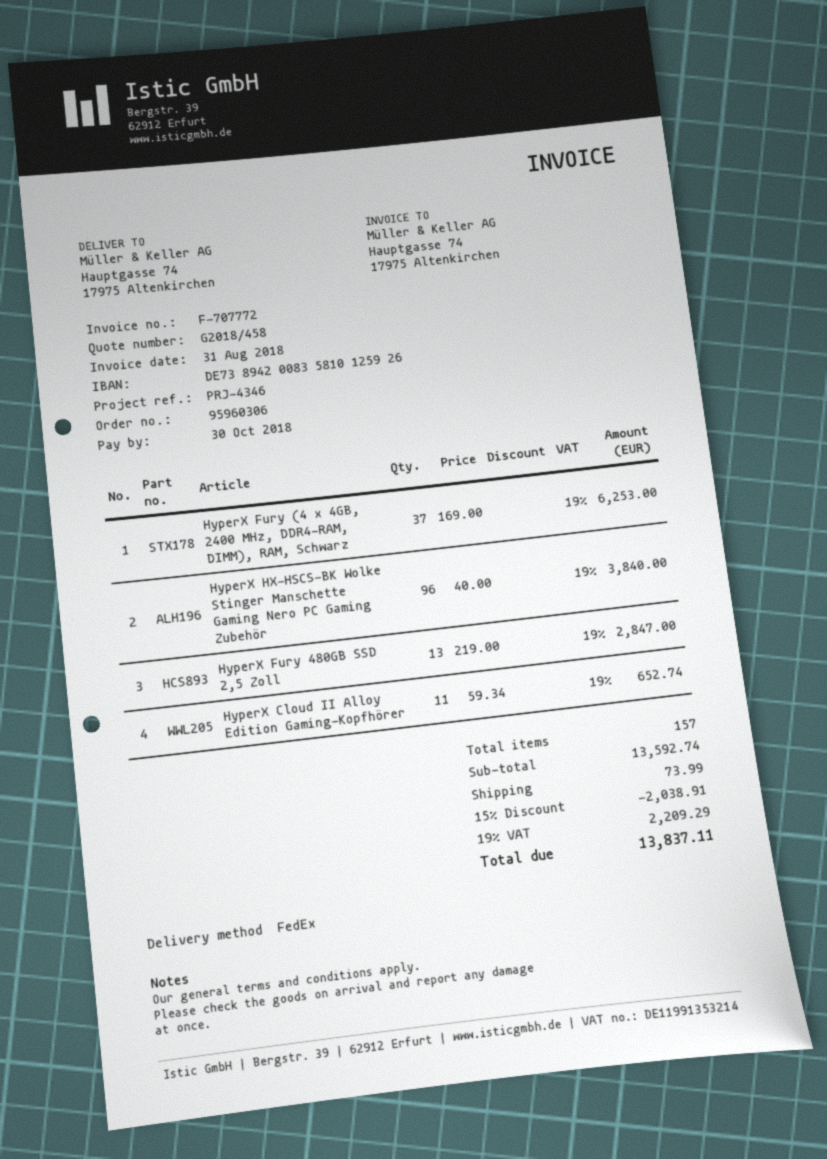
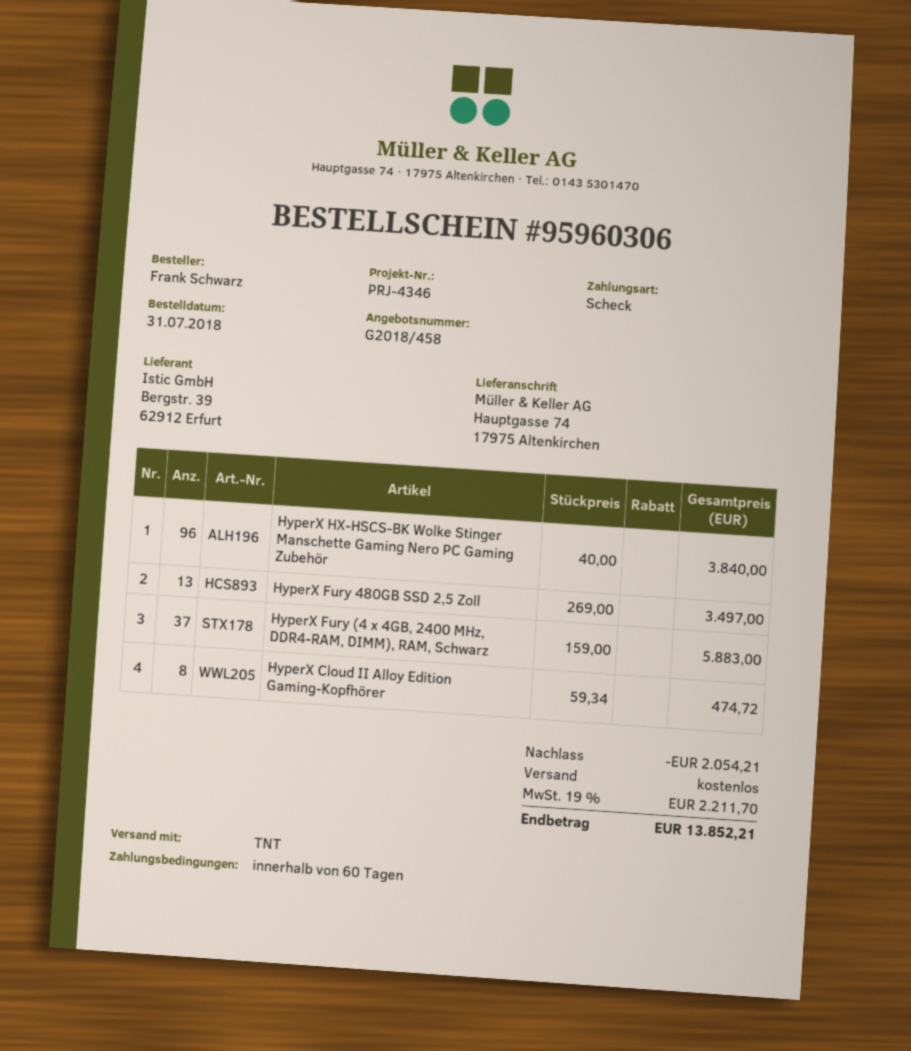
shipping method: FedEx -> TNT
HyperX Fury (4 x 4GB, 2400 MHz, DDR4-RAM, DIMM), RAM, Schwarz: 37 x 169.00 = 6253.00 -> 37 x 159.00 = 5883.00
HyperX Fury 480GB SSD 2,5 Zoll: 13 x 219.00 = 2847.00 -> 13 x 269.00 = 3497.00
HyperX Cloud II Alloy Edition Gaming-Kopfhörer: 11 x 59.34 = 652.74 -> 8 x 59.34 = 474.72
discount: 2038.91 -> 2054.21
shipping: 73.99 -> 0.00
tax: 19% = 2209.29 -> 19% = 2211.70
total: 13837.11 -> 13852.21

